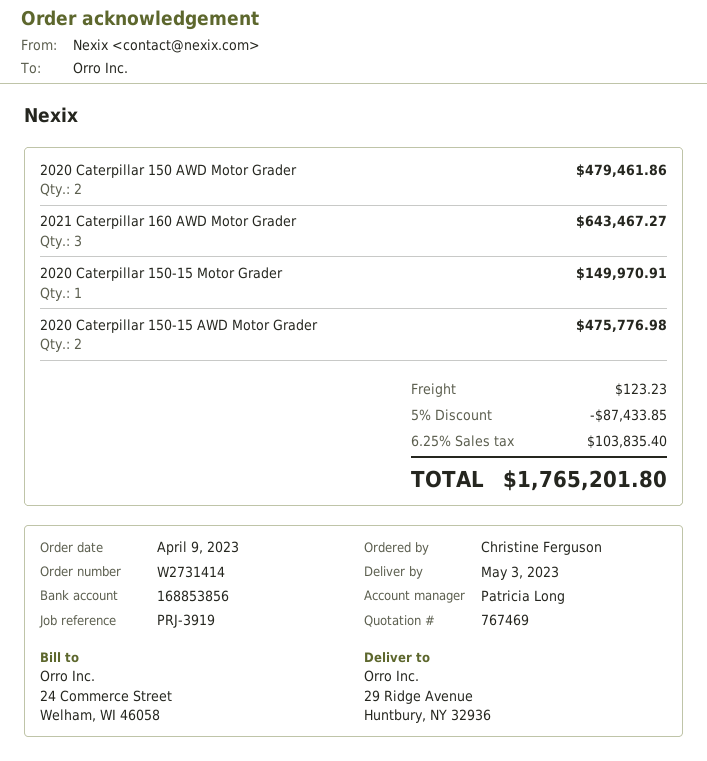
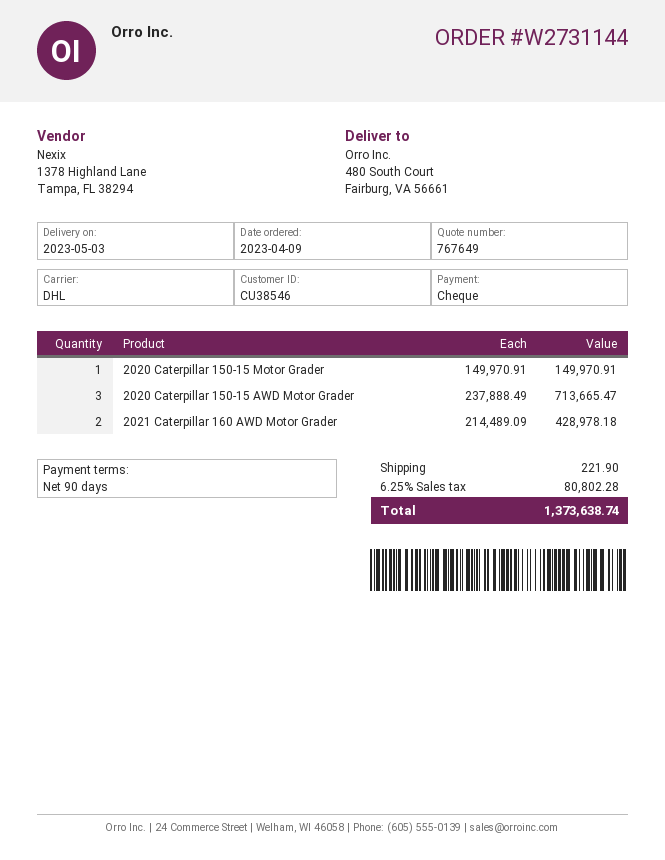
quote number: 767469 -> 767649
order number: W2731414 -> W2731144
ship to: 29 Ridge Avenue, Huntbury, NY 32936 -> 480 South Court, Fairburg, VA 56661
2020 Caterpillar 150 AWD Motor Grader: 2 for 479461.86 -> none
2021 Caterpillar 160 AWD Motor Grader: 3 for 643467.27 -> 2 for 428978.18
2020 Caterpillar 150-15 AWD Motor Grader: 2 for 475776.98 -> 3 for 713665.47
discount: 5% = 87433.85 -> none
shipping: 123.23 -> 221.90
tax: 6.25% = 103835.40 -> 6.25% = 80802.28
total: 1765201.80 -> 1373638.74

